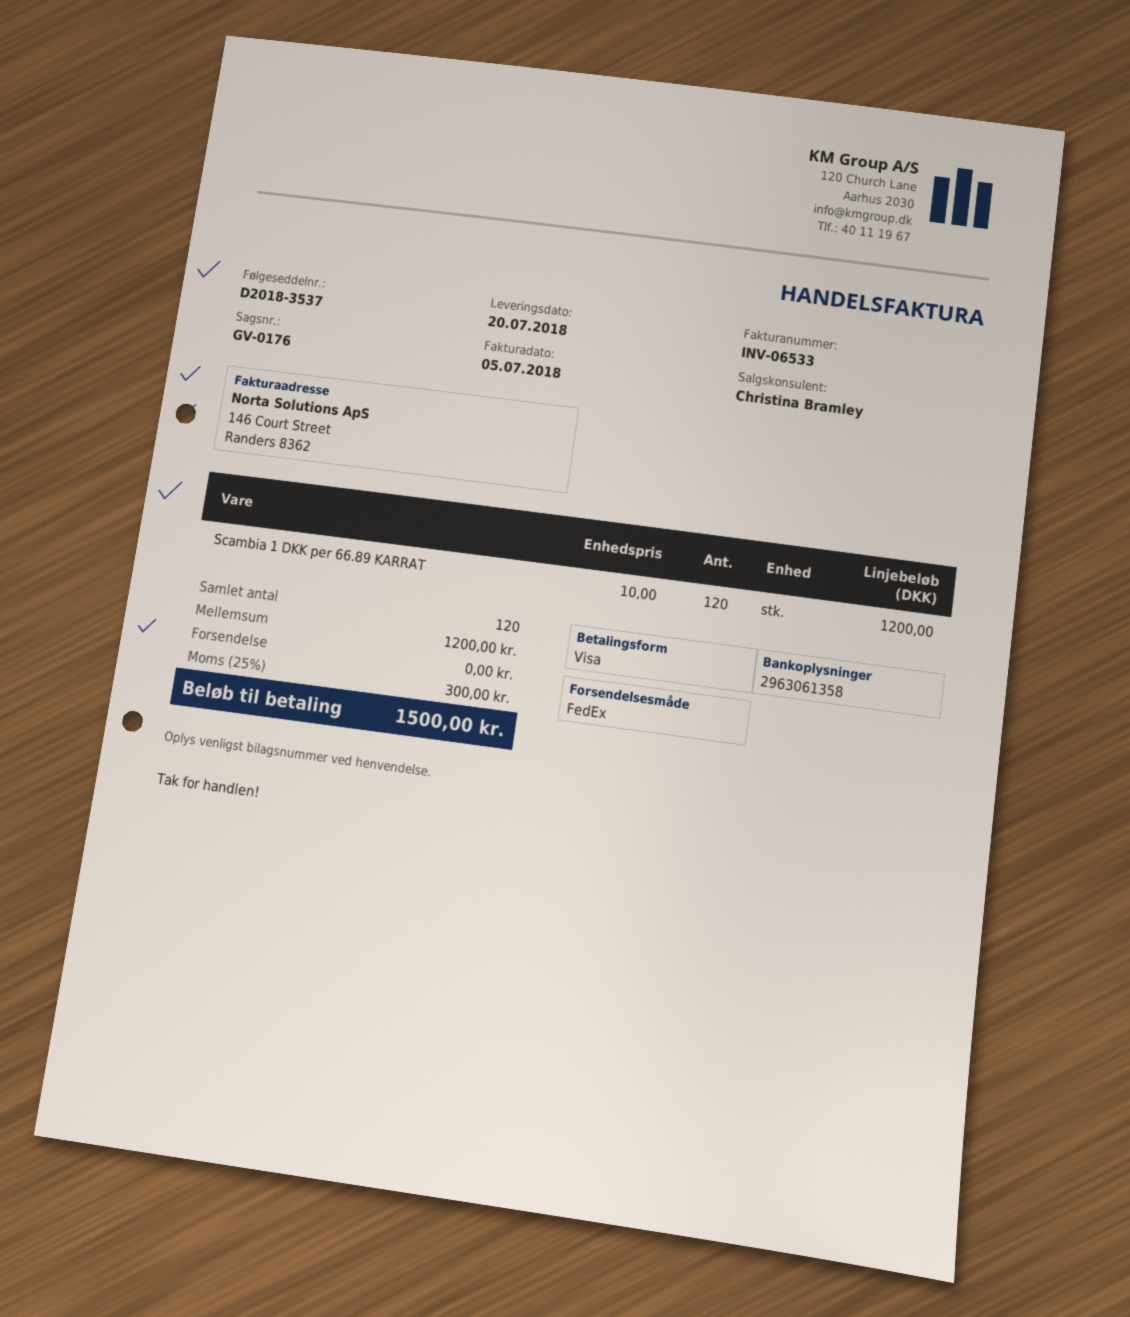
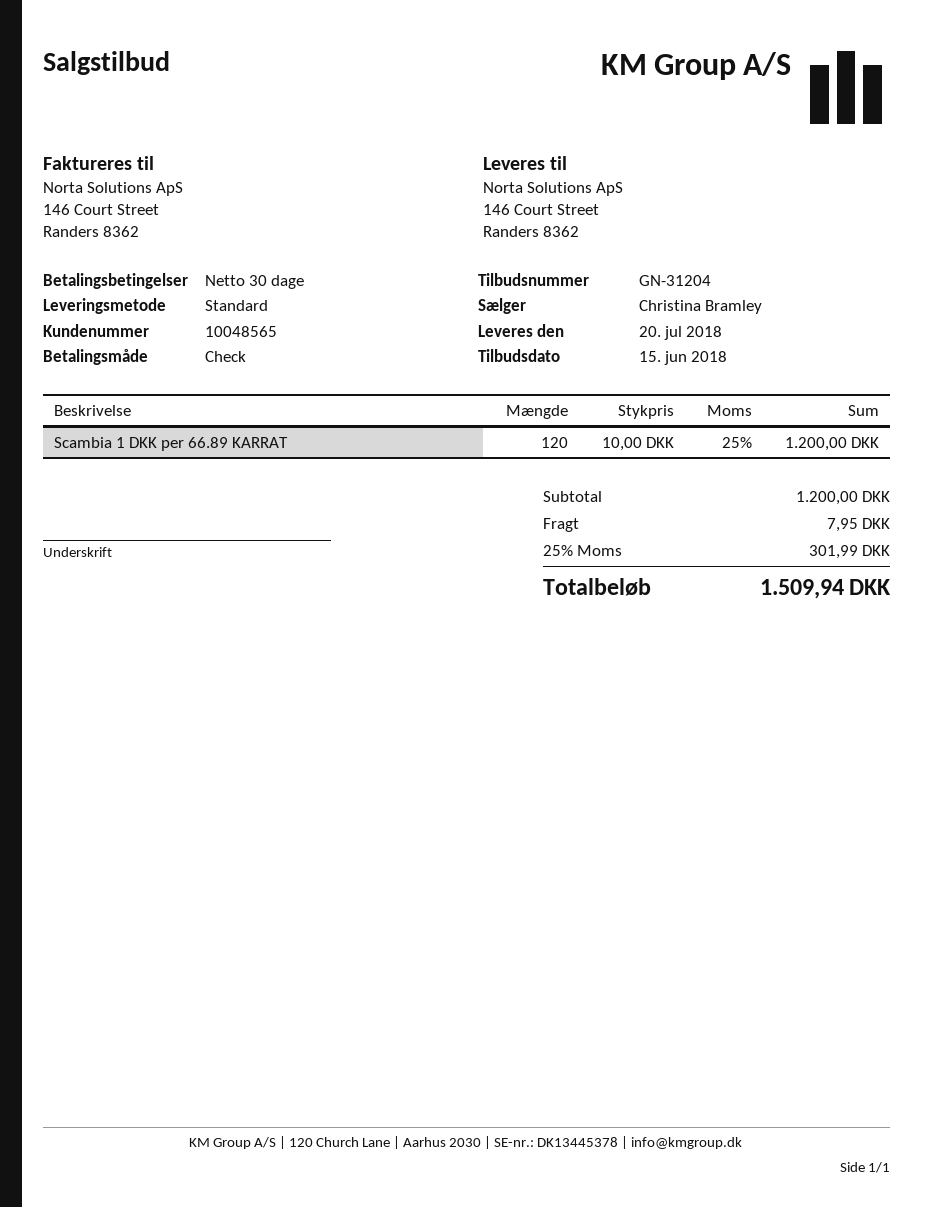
payment method: Visa -> cheque
shipping method: FedEx -> standard
shipping: 0.00 -> 7.95
tax: 25% = 300.00 -> 25% = 301.99
total: 1500.00 -> 1509.94

